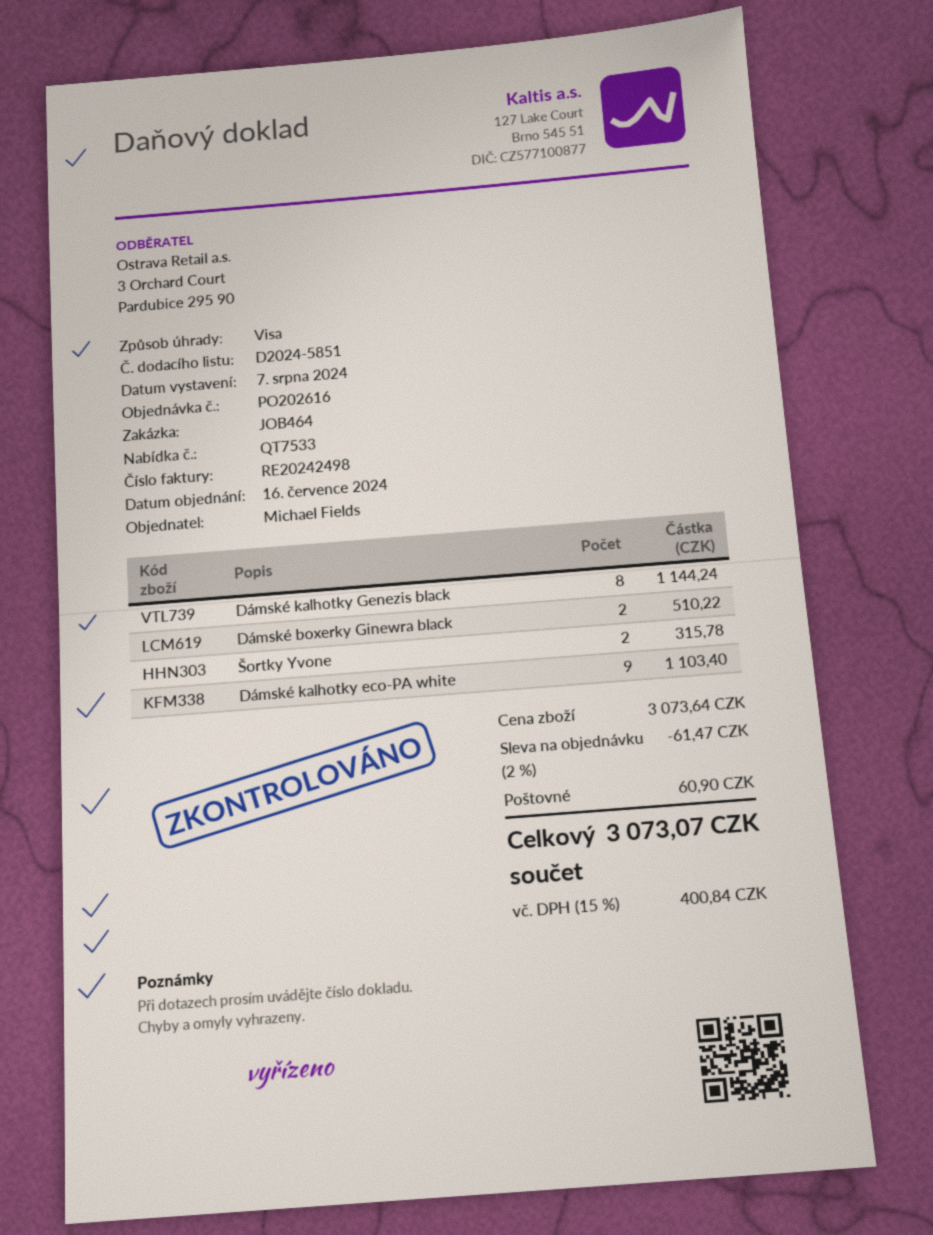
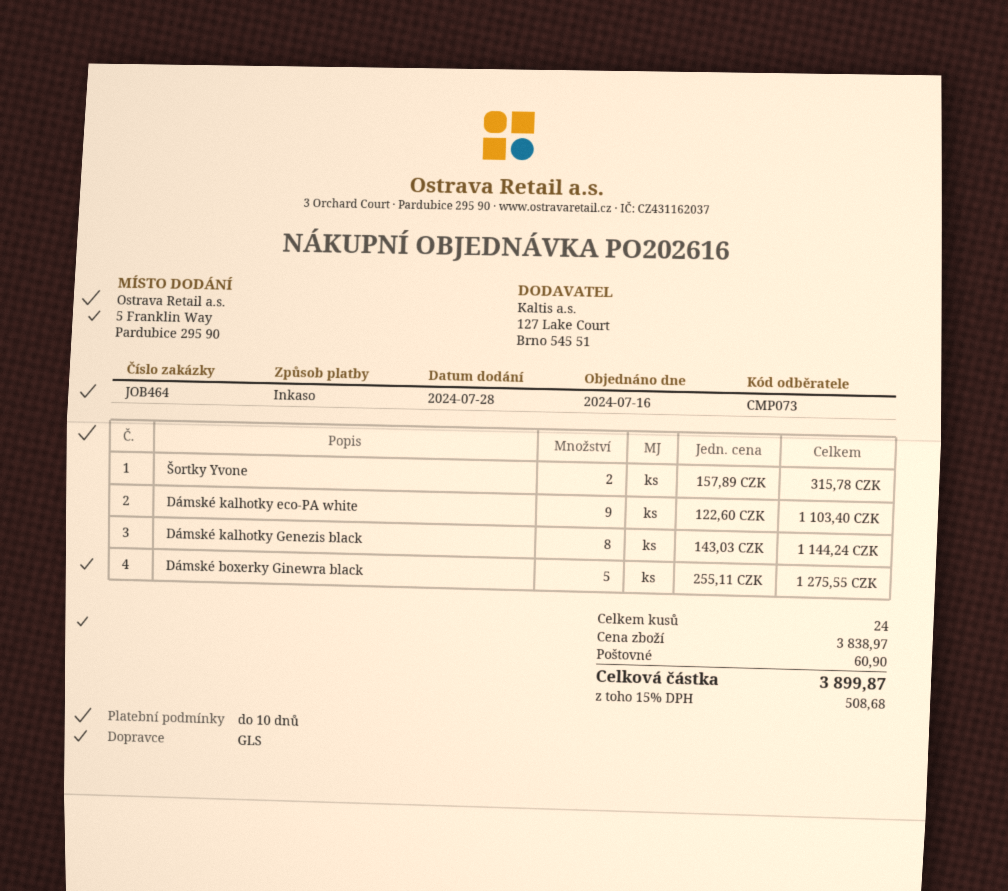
payment method: Visa -> direct debit
Dámské boxerky Ginewra black: 2 for 510.22 -> 5 for 1275.55
subtotal: 3073.64 -> 3838.97
discount: 2% = 61.47 -> none
tax: 15% = 400.84 -> 15% = 508.68
total: 3073.07 -> 3899.87

